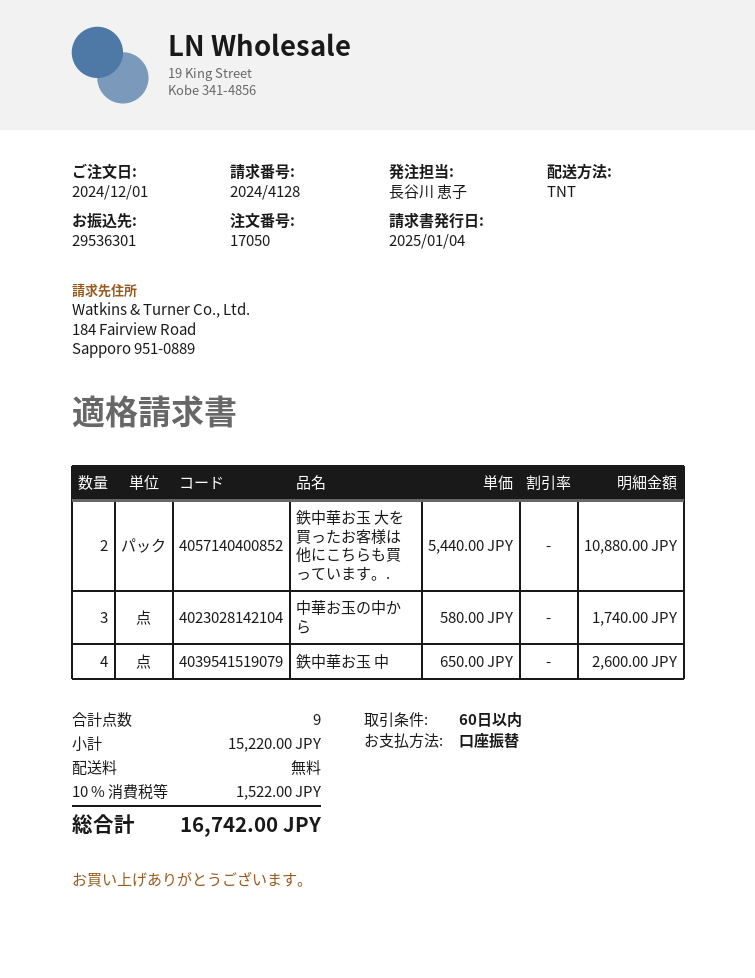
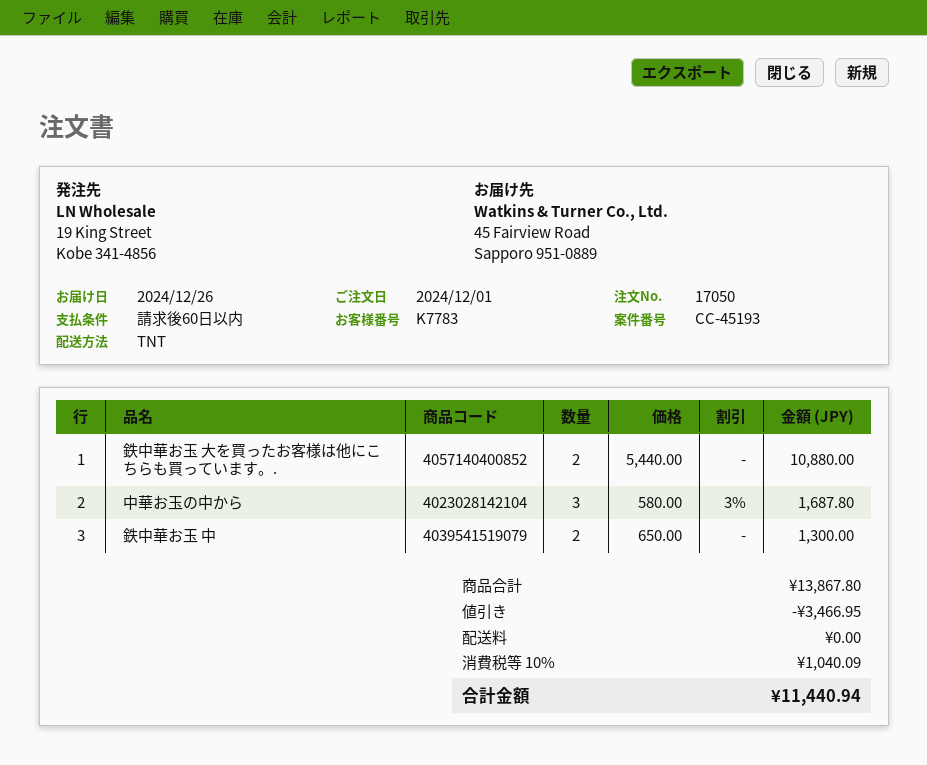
中華お玉の中から: 3 x 580.00 = 1740.00 -> 3 x 580.00 - 3% = 1687.80
鉄中華お玉 中: 4 x 650.00 = 2600.00 -> 2 x 650.00 = 1300.00
subtotal: 15220.00 -> 13867.80
discount: none -> 3466.95
tax: 10% = 1522.00 -> 10% = 1040.09
total: 16742.00 -> 11440.94

